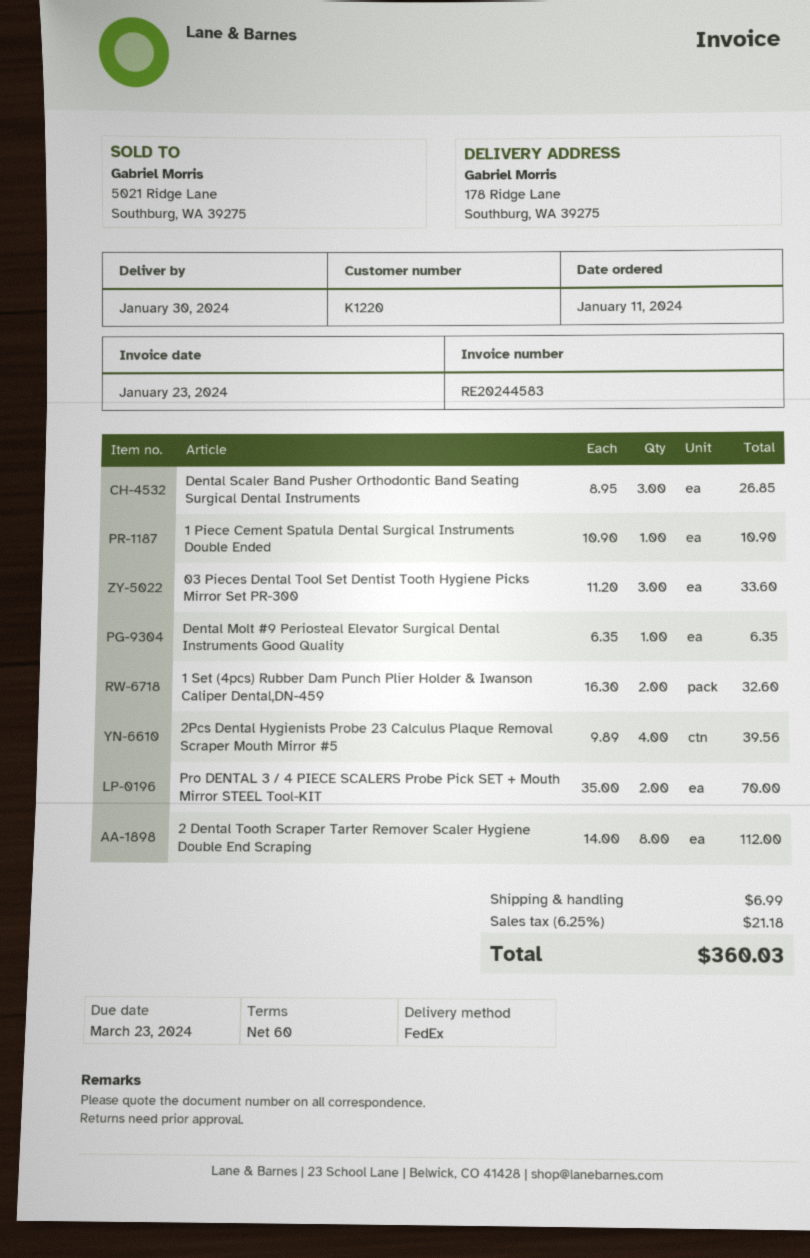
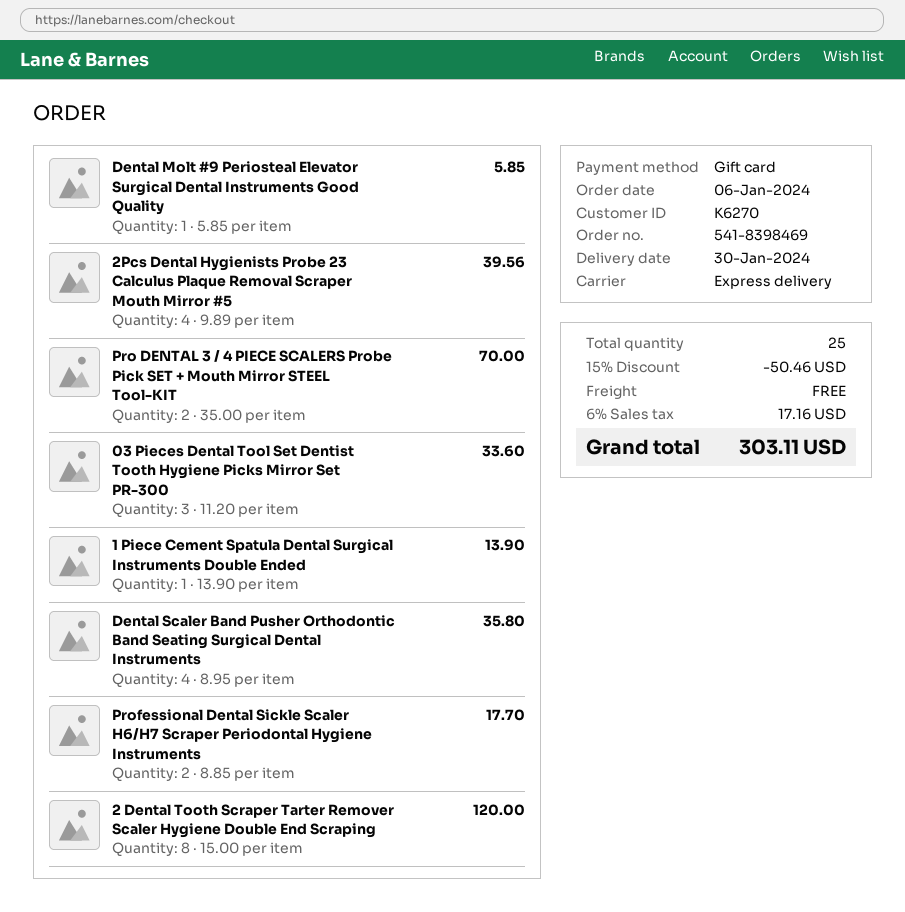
order date: 2024-01-11 -> 2024-01-06
customer number: K1220 -> K6270
shipping method: FedEx -> express
Dental Scaler Band Pusher Orthodontic Band Seating Surgical Dental Instruments: 3 x 8.95 = 26.85 -> 4 x 8.95 = 35.80
1 Piece Cement Spatula Dental Surgical Instruments Double Ended: 1 x 10.90 = 10.90 -> 1 x 13.90 = 13.90
Dental Molt #9 Periosteal Elevator Surgical Dental Instruments Good Quality: 1 x 6.35 = 6.35 -> 1 x 5.85 = 5.85
1 Set (4pcs) Rubber Dam Punch Plier Holder & Iwanson Caliper Dental,DN-459: 2 x 16.30 = 32.60 -> none
2 Dental Tooth Scraper Tarter Remover Scaler Hygiene Double End Scraping: 8 x 14.00 = 112.00 -> 8 x 15.00 = 120.00
Professional Dental Sickle Scaler H6/H7 Scraper Periodontal Hygiene Instruments: none -> 2 x 8.85 = 17.70
discount: none -> 15% = 50.46
shipping: 6.99 -> 0.00
tax: 6.25% = 21.18 -> 6% = 17.16
total: 360.03 -> 303.11

